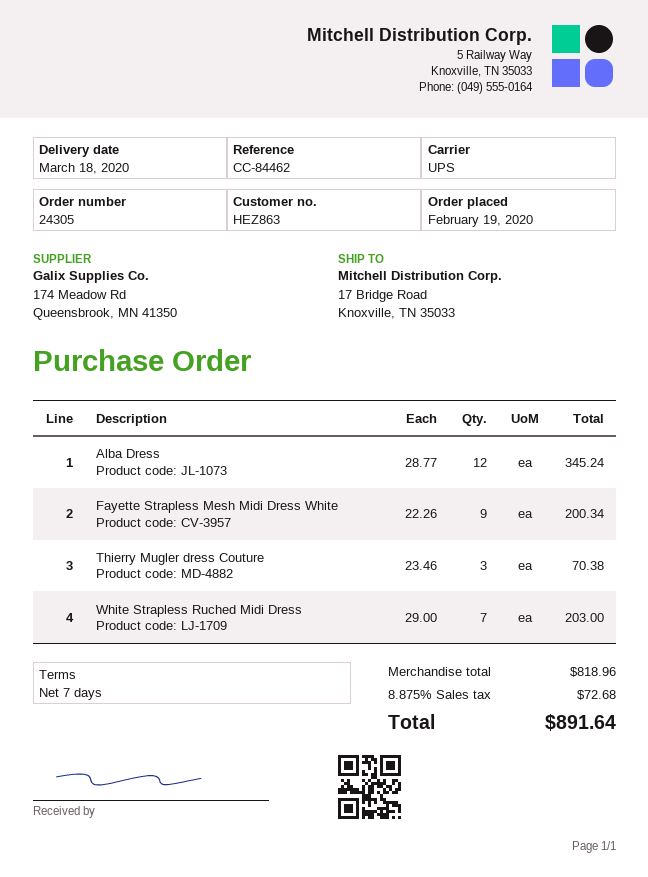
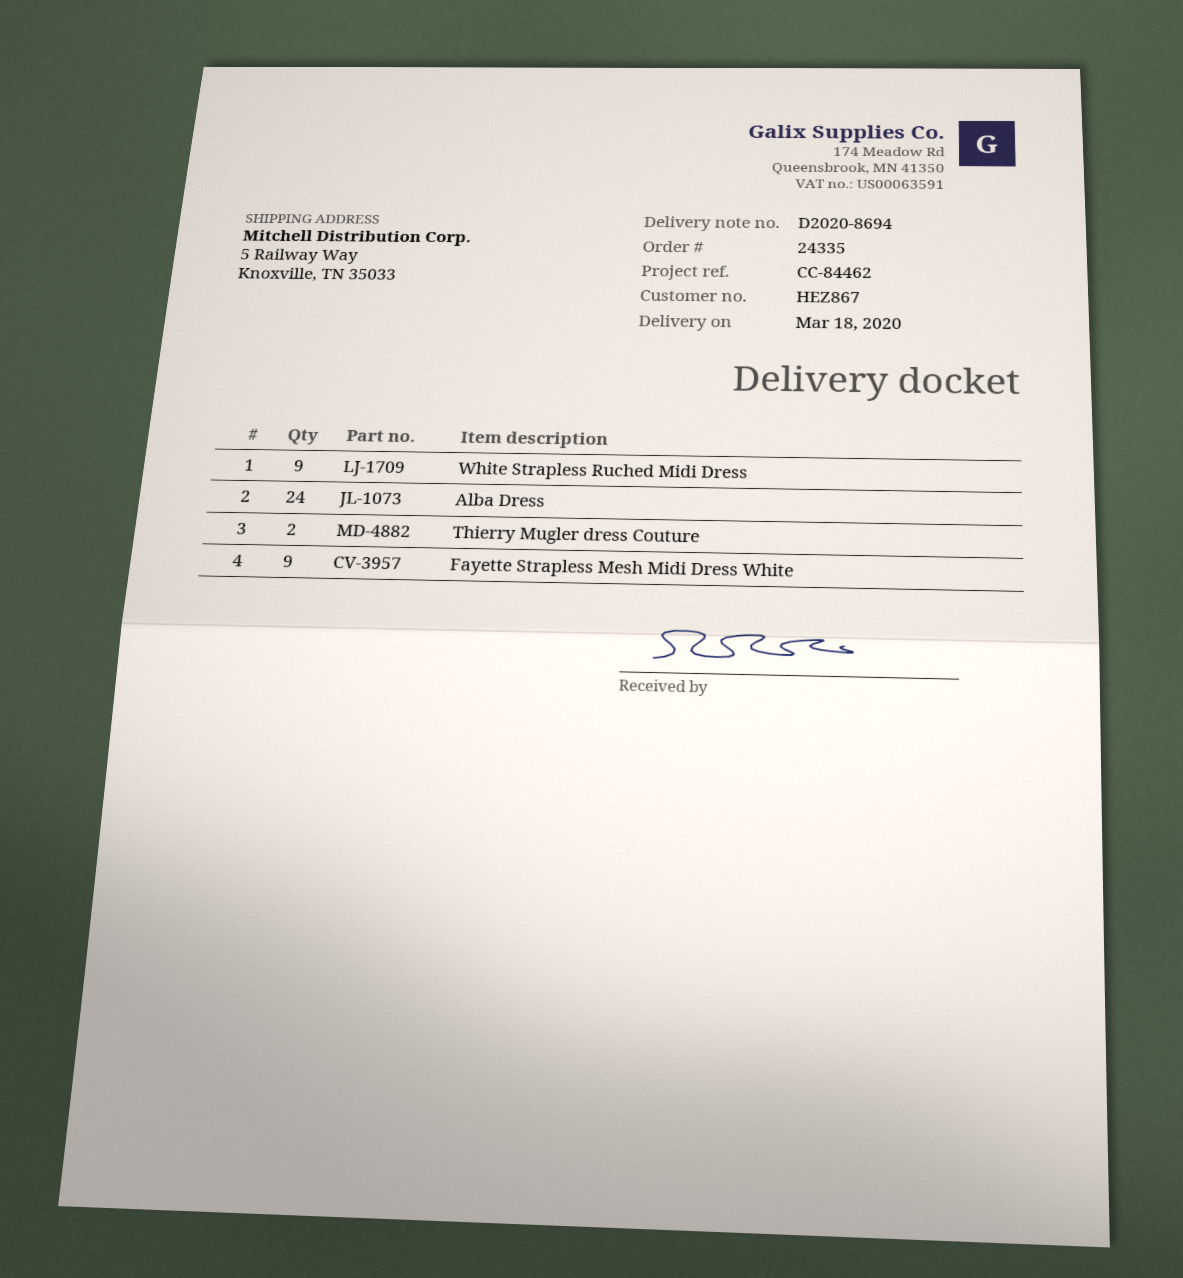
order number: 24305 -> 24335
customer number: HEZ863 -> HEZ867
ship to: 17 Bridge Road, Knoxville, TN 35033 -> 5 Railway Way, Knoxville, TN 35033
Alba Dress: 12 -> 24
Thierry Mugler dress Couture: 3 -> 2
White Strapless Ruched Midi Dress: 7 -> 9

